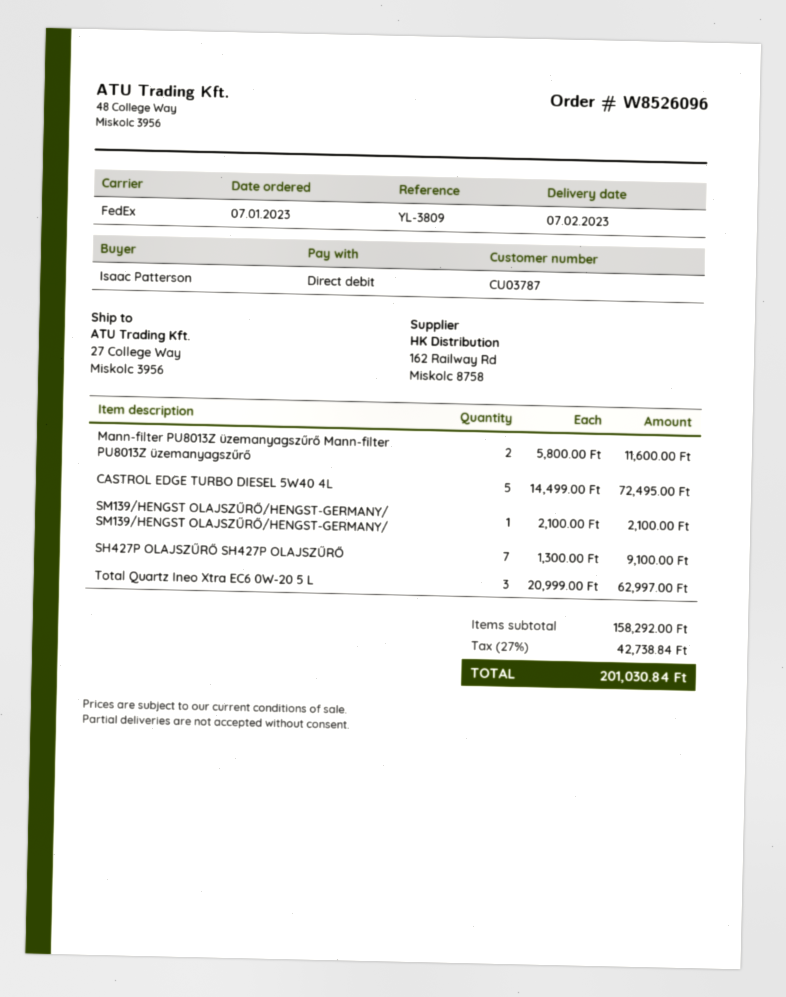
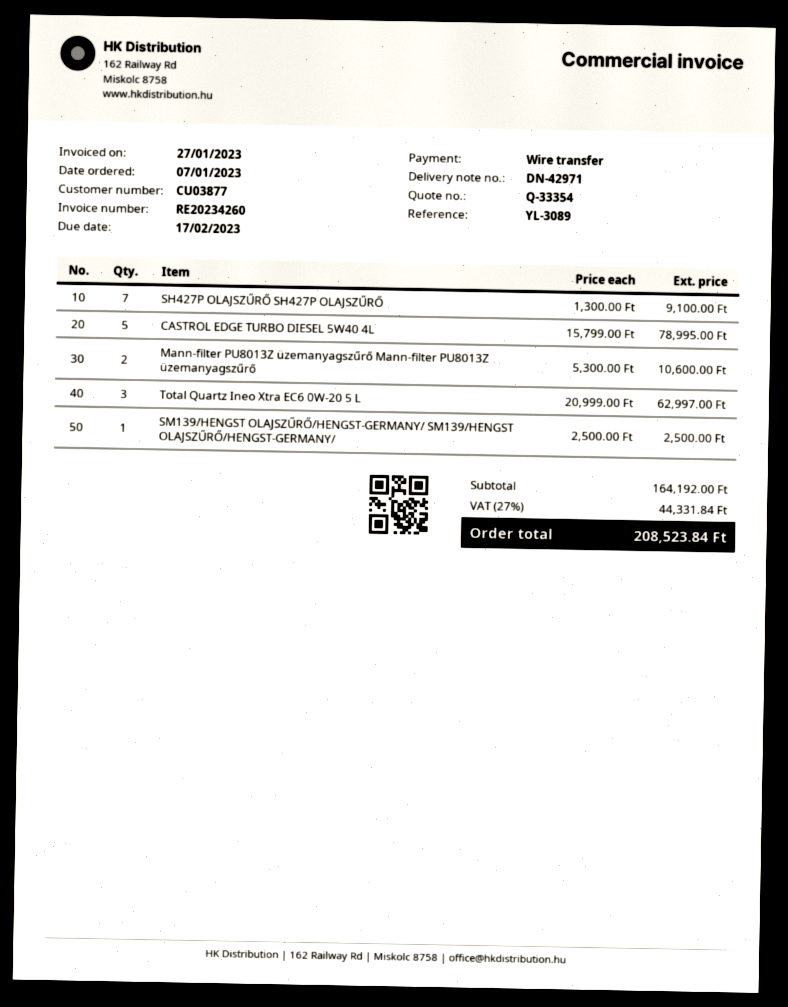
customer number: CU03787 -> CU03877
reference: YL-3809 -> YL-3089
payment method: direct debit -> bank transfer
Mann-filter PU8013Z üzemanyagszűrő Mann-filter PU8013Z üzemanyagszűrő: 2 x 5800.00 = 11600.00 -> 2 x 5300.00 = 10600.00
CASTROL EDGE TURBO DIESEL 5W40 4L: 5 x 14499.00 = 72495.00 -> 5 x 15799.00 = 78995.00
SM139/HENGST OLAJSZŰRŐ/HENGST-GERMANY/ SM139/HENGST OLAJSZŰRŐ/HENGST-GERMANY/: 1 x 2100.00 = 2100.00 -> 1 x 2500.00 = 2500.00
subtotal: 158292.00 -> 164192.00
tax: 27% = 42738.84 -> 27% = 44331.84
total: 201030.84 -> 208523.84

